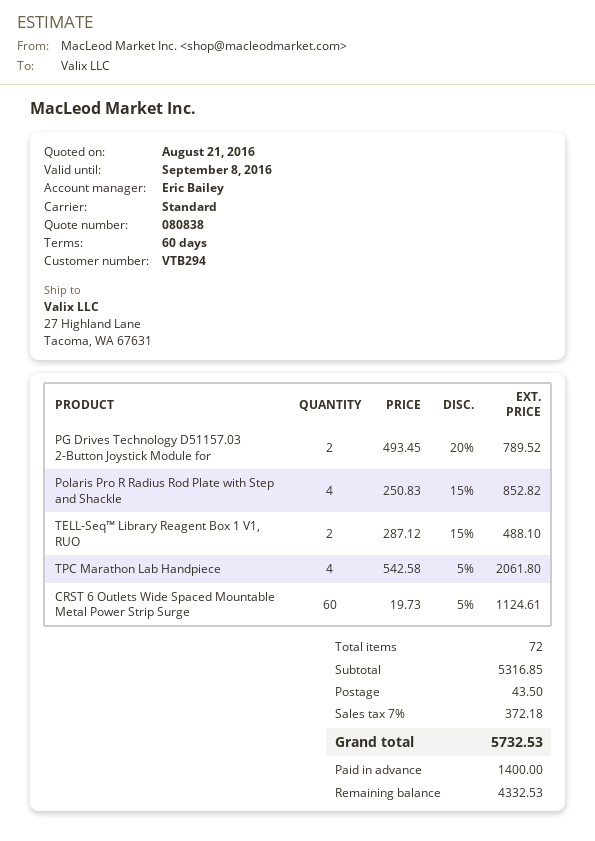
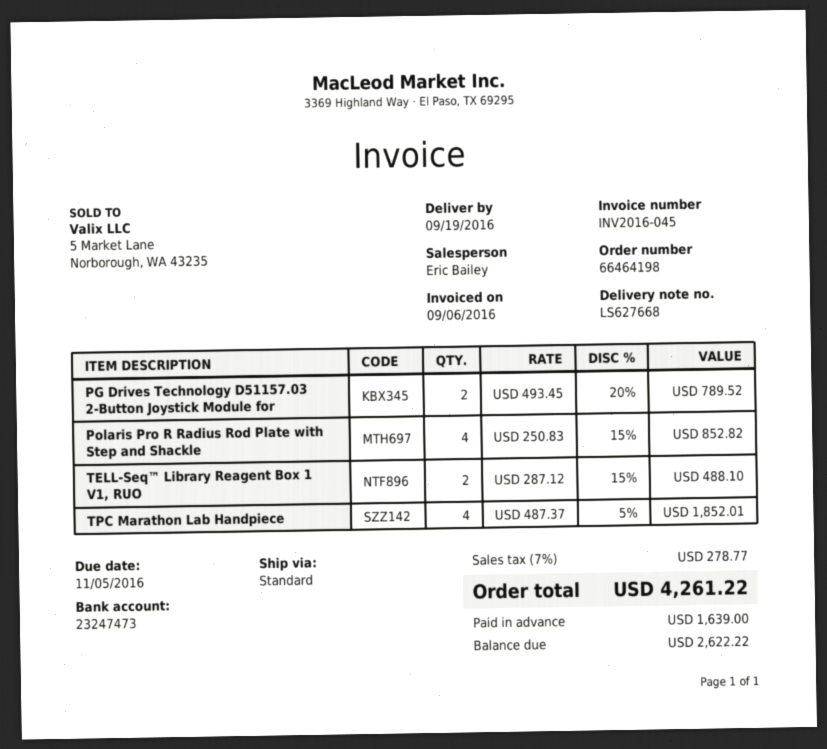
TPC Marathon Lab Handpiece: 4 x 542.58 - 5% = 2061.80 -> 4 x 487.37 - 5% = 1852.01
CRST 6 Outlets Wide Spaced Mountable Metal Power Strip Surge: 60 x 19.73 - 5% = 1124.61 -> none
shipping: 43.50 -> none
tax: 7% = 372.18 -> 7% = 278.77
total: 5732.53 -> 4261.22
deposit: 1400.00 -> 1639.00
balance: 4332.53 -> 2622.22

